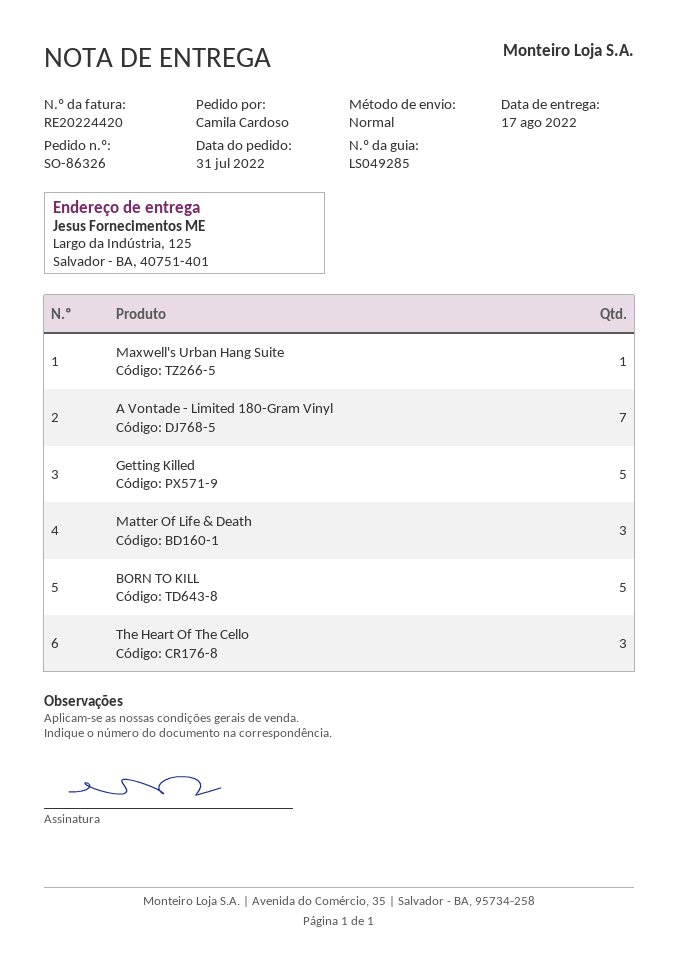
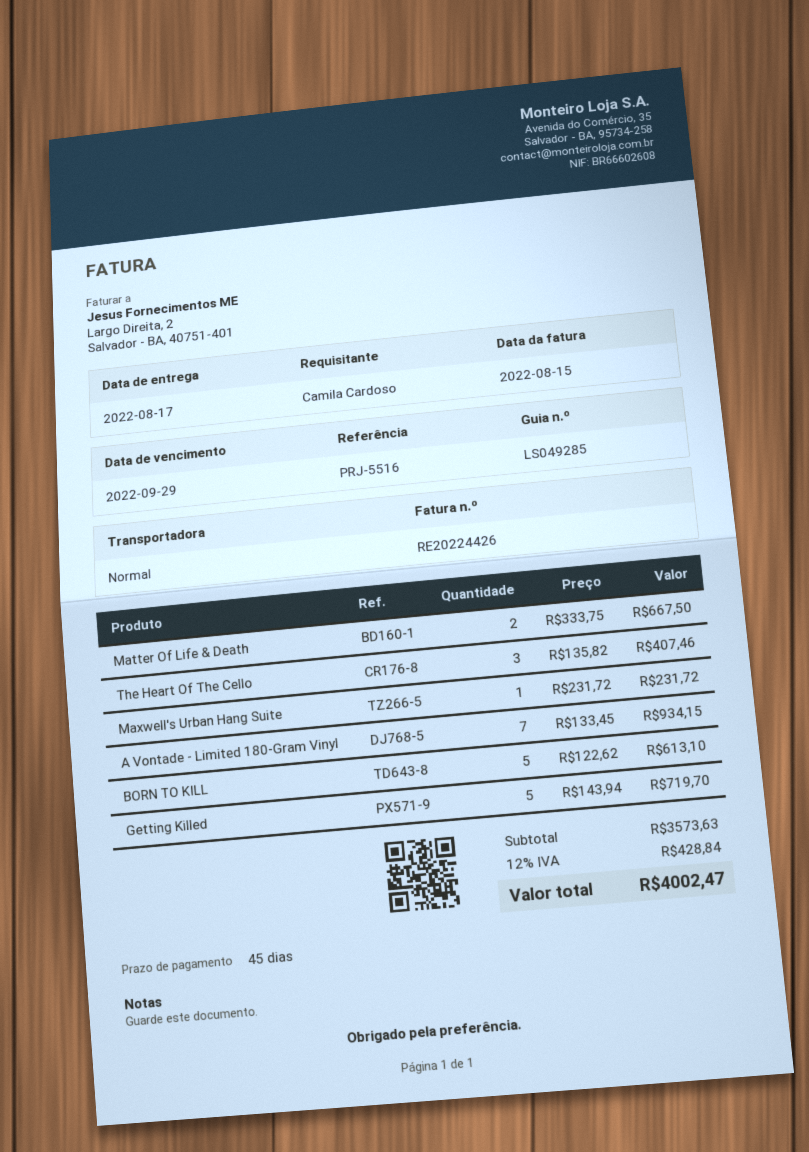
invoice number: RE20224420 -> RE20224426
Matter Of Life & Death: 3 -> 2

